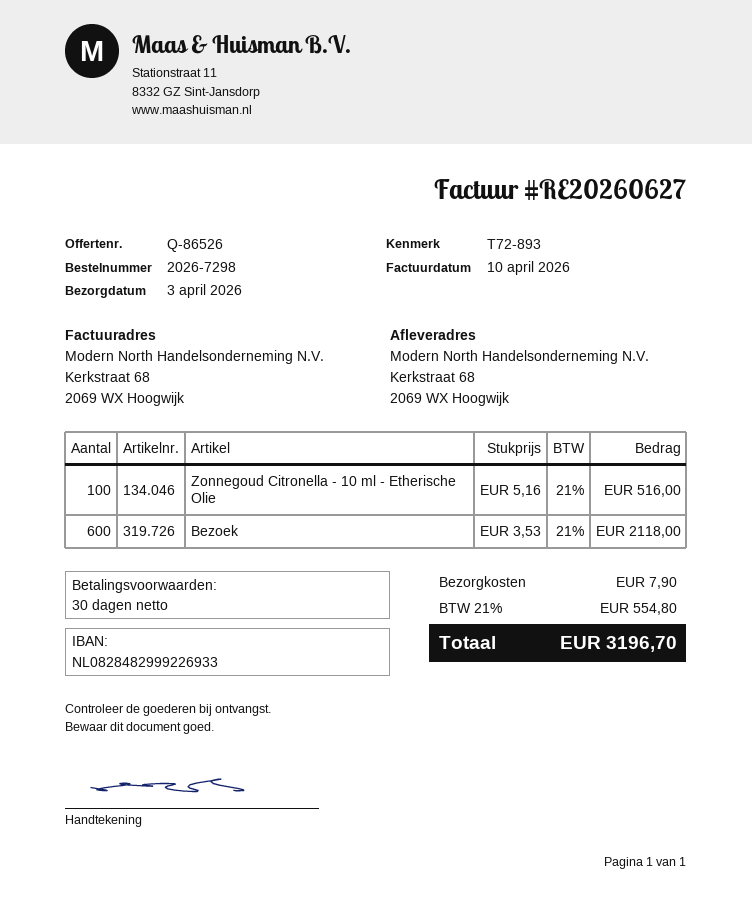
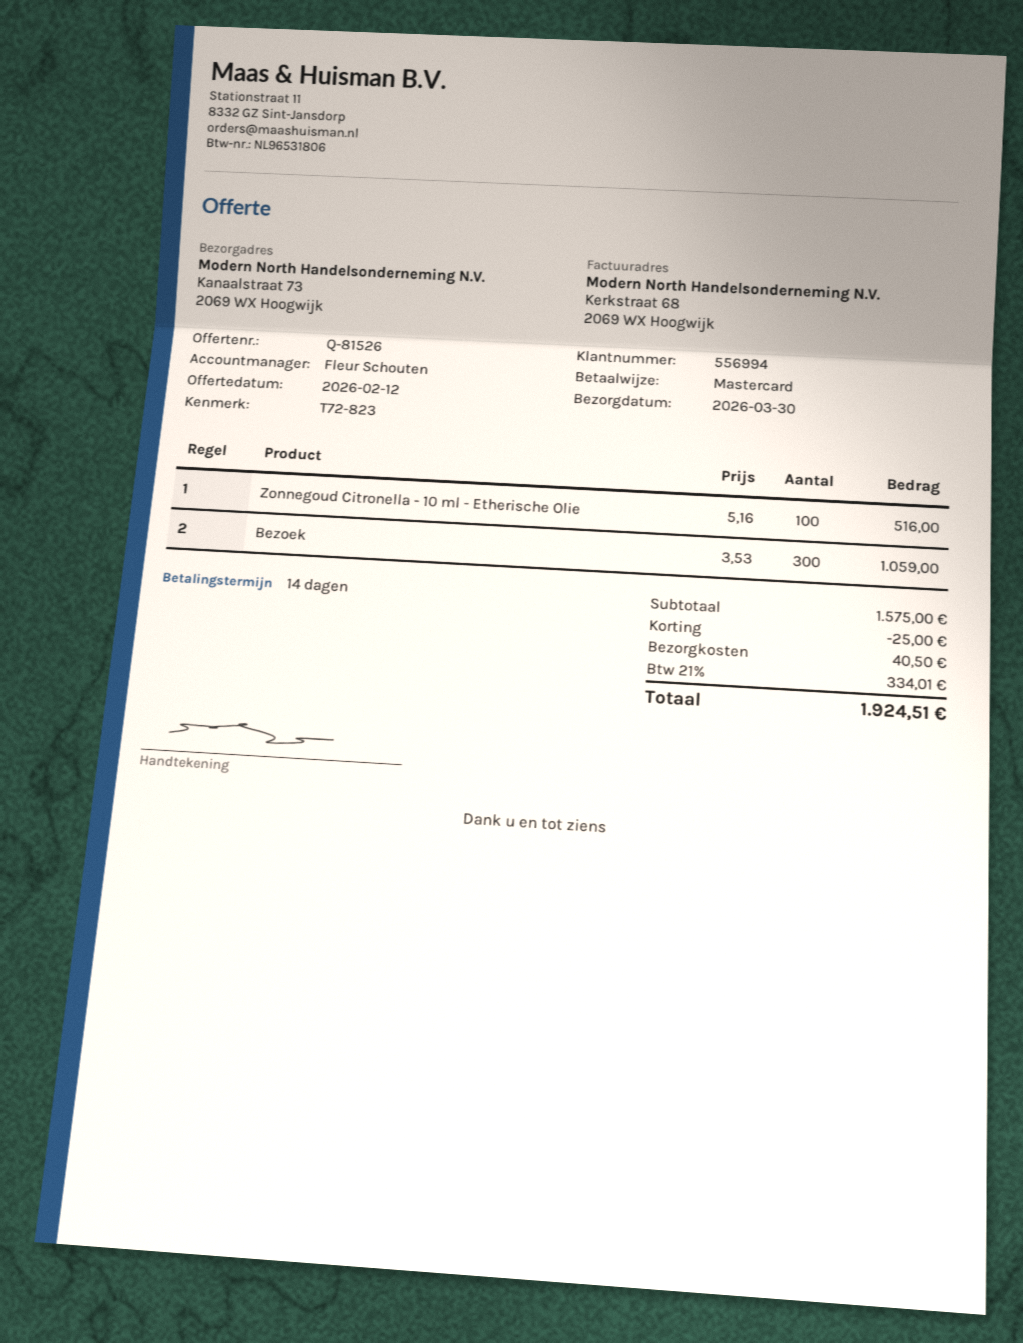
quote number: Q-86526 -> Q-81526
delivery date: 2026-04-03 -> 2026-03-30
payment terms: 30 days -> 14 days
reference: T72-893 -> T72-823
ship to: Kerkstraat 68, 2069 WX Hoogwijk -> Kanaalstraat 73, 2069 WX Hoogwijk
Bezoek: 600 x 3.53 = 2118.00 -> 300 x 3.53 = 1059.00
discount: none -> 25.00
shipping: 7.90 -> 40.50
tax: 21% = 554.80 -> 21% = 334.01
total: 3196.70 -> 1924.51

